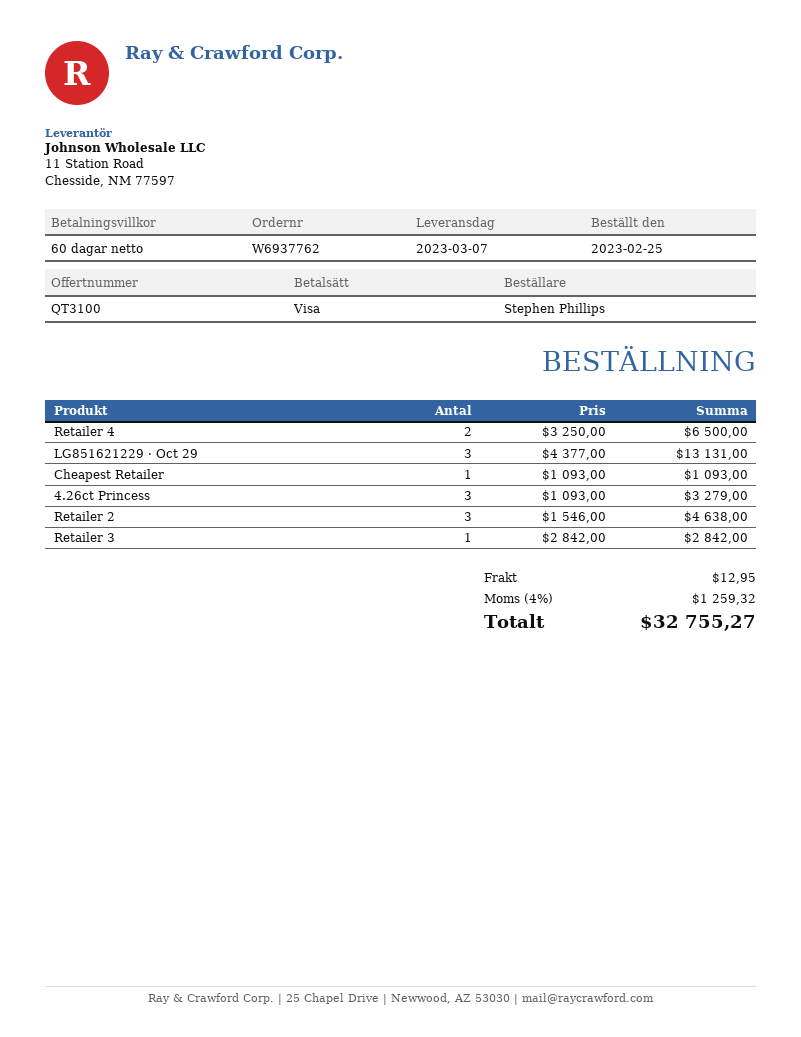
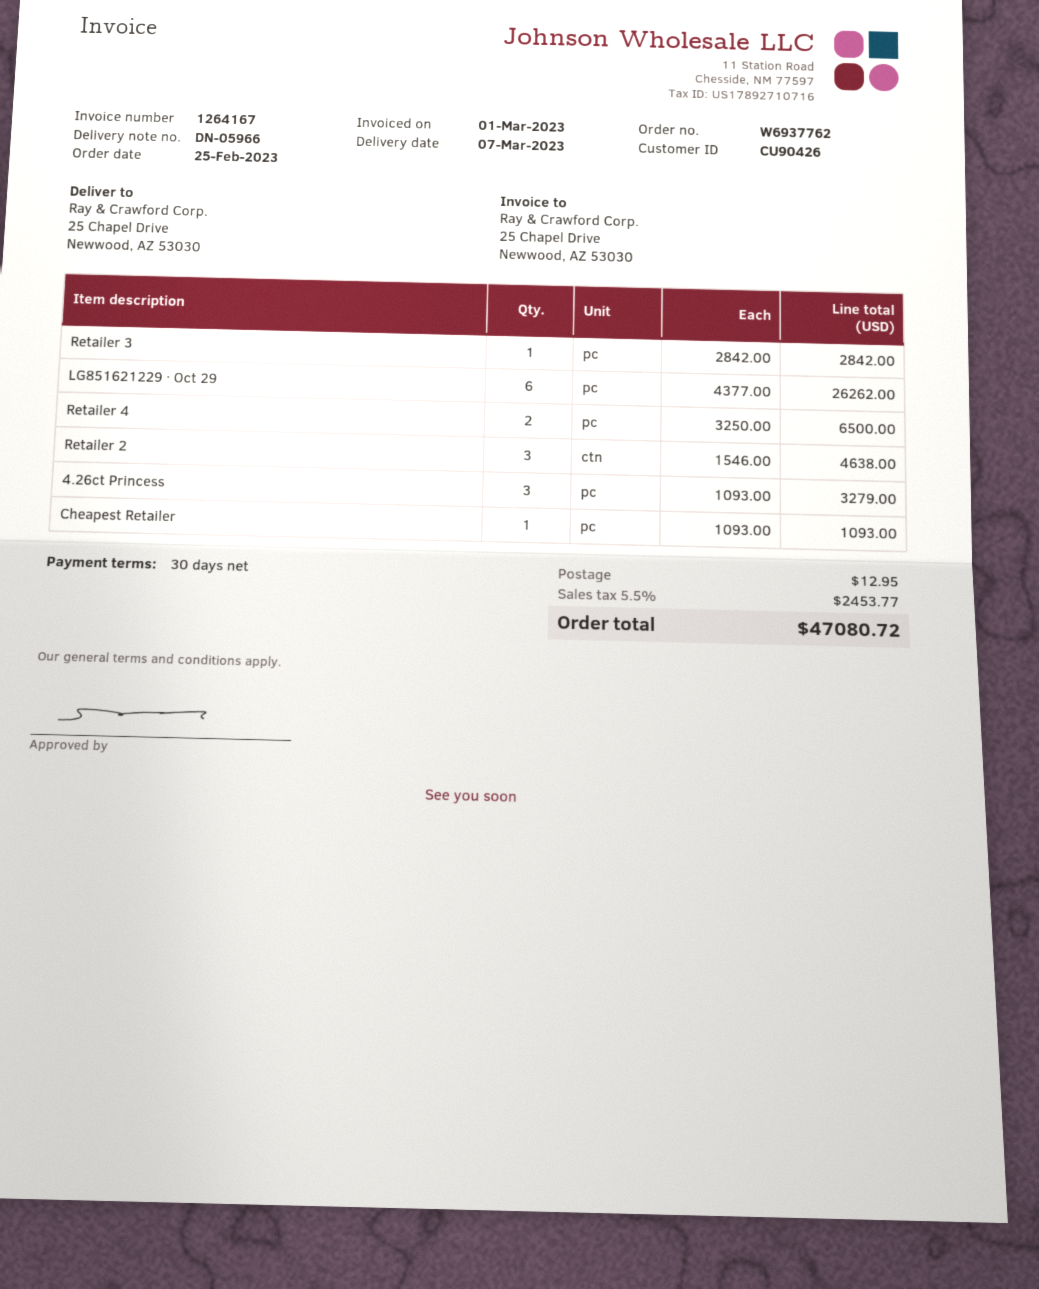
payment terms: 60 days -> 30 days
LG851621229 · Oct 29: 3 x 4377.00 = 13131.00 -> 6 x 4377.00 = 26262.00
tax: 4% = 1259.32 -> 5.5% = 2453.77
total: 32755.27 -> 47080.72

